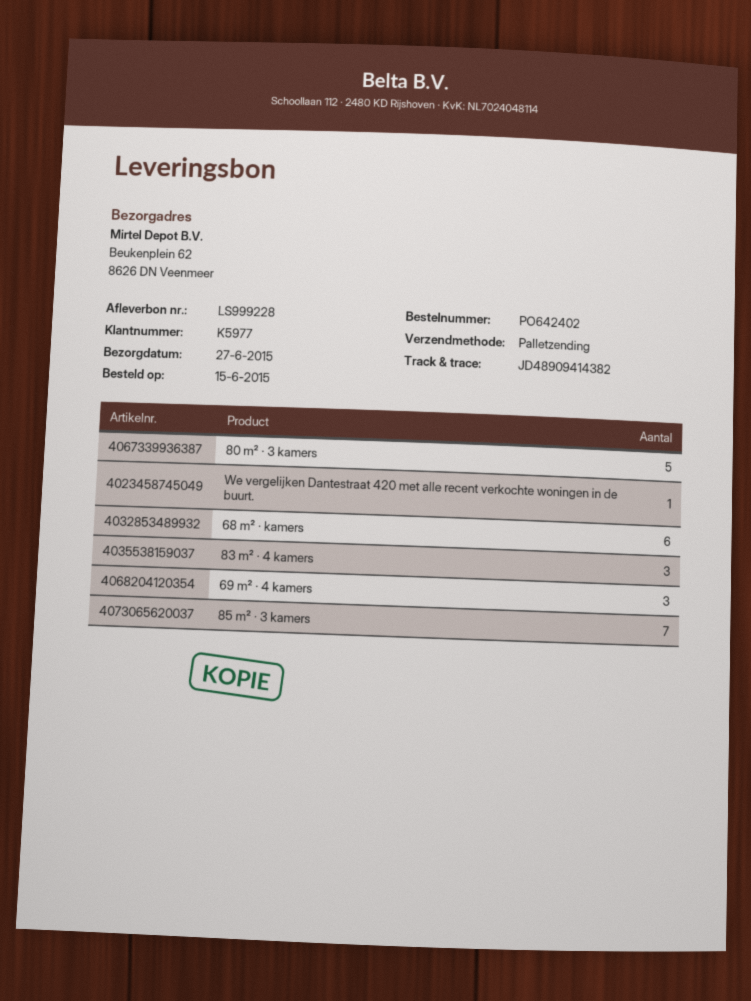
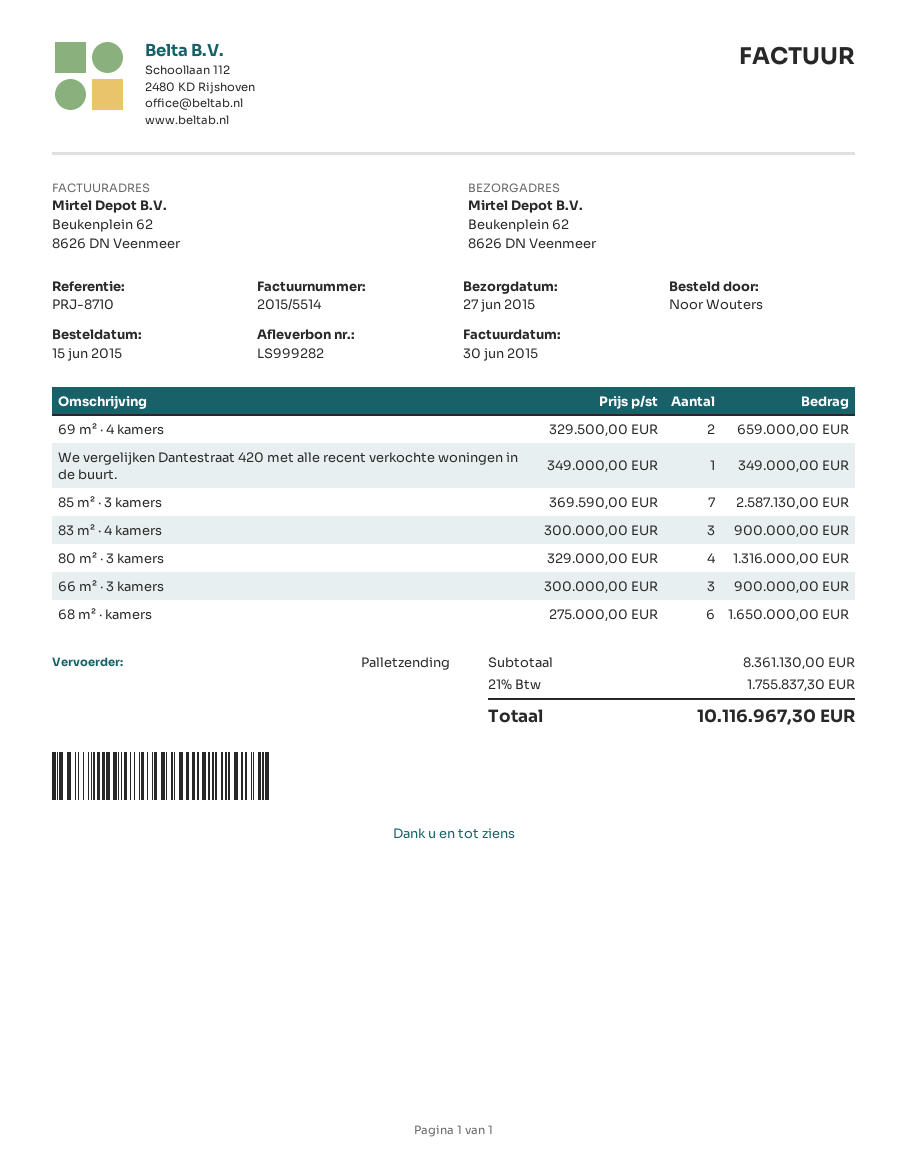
delivery note number: LS999228 -> LS999282
80 m² · 3 kamers: 5 -> 4
69 m² · 4 kamers: 3 -> 2
66 m² · 3 kamers: none -> 3

